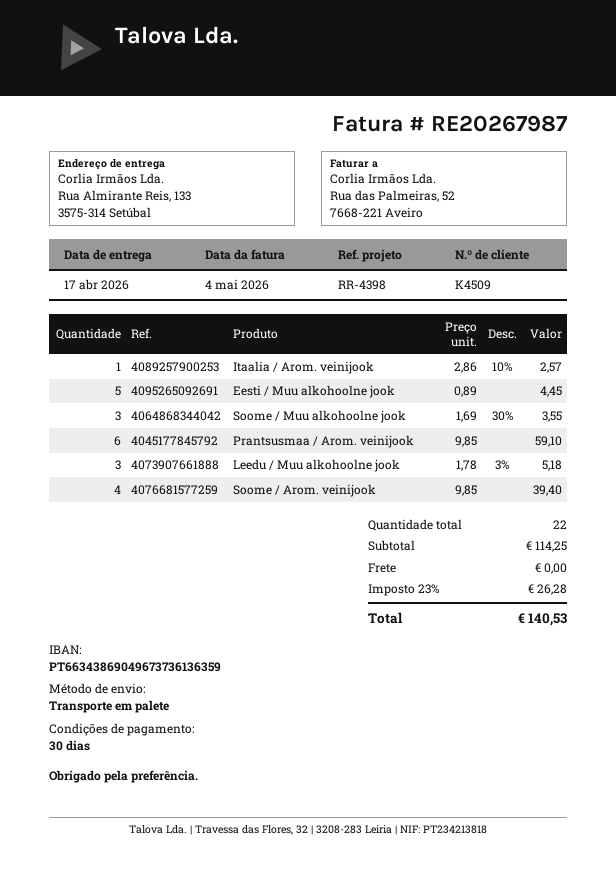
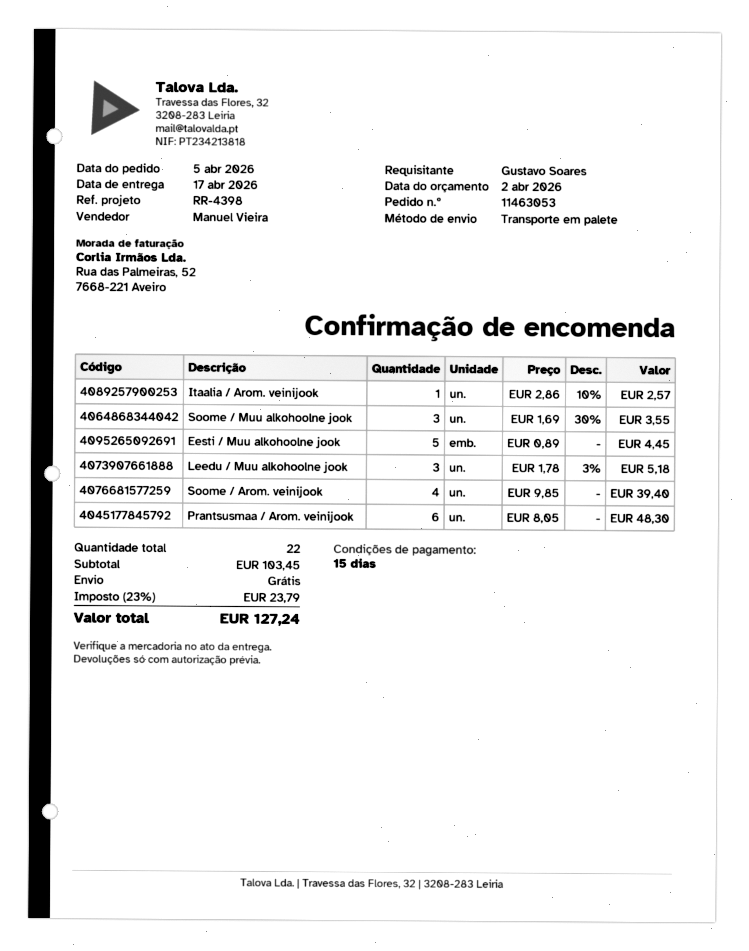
payment terms: 30 days -> 15 days
Prantsusmaa / Arom. veinijook: 6 x 9.85 = 59.10 -> 6 x 8.05 = 48.30
subtotal: 114.25 -> 103.45
tax: 23% = 26.28 -> 23% = 23.79
total: 140.53 -> 127.24

